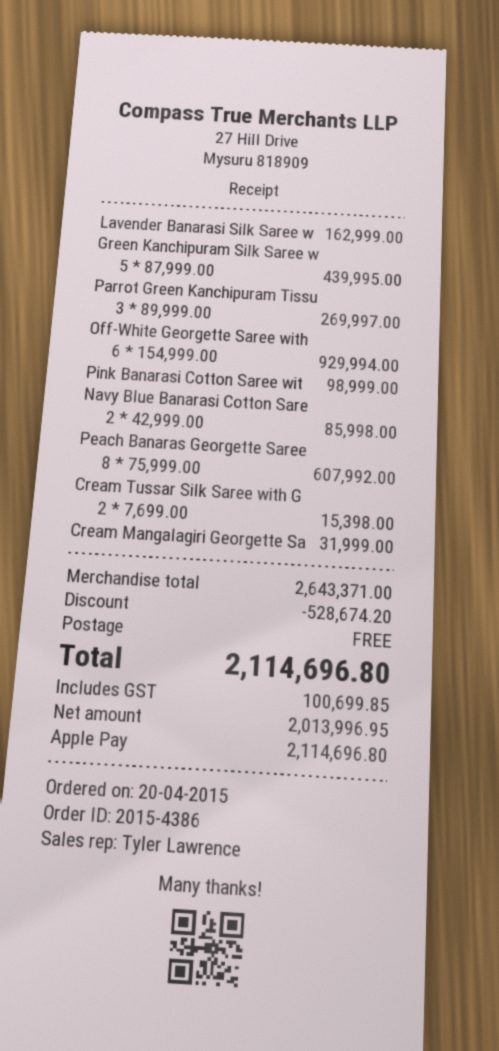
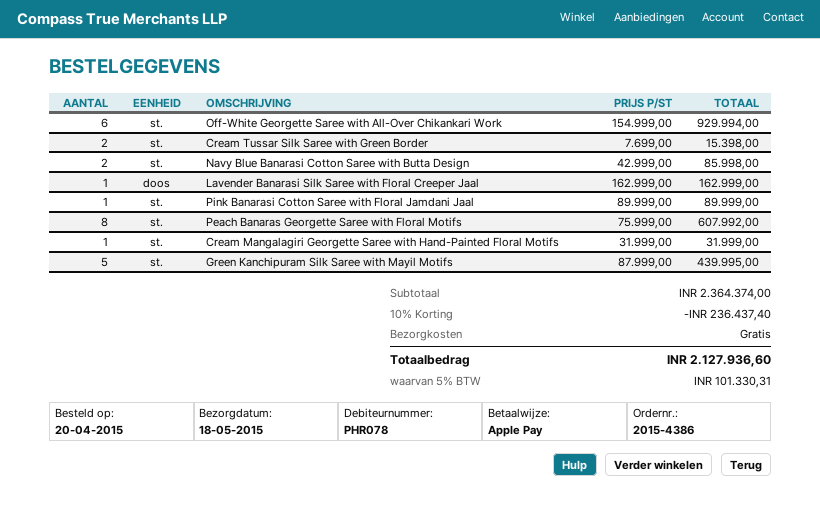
Parrot Green Kanchipuram Tissu: 3 x 89999.00 = 269997.00 -> none
Pink Banarasi Cotton Saree wit: 1 x 98999.00 = 98999.00 -> 1 x 89999.00 = 89999.00
subtotal: 2643371.00 -> 2364374.00
discount: 528674.20 -> 236437.40
tax: 100699.85 -> 101330.31
total: 2114696.80 -> 2127936.60

